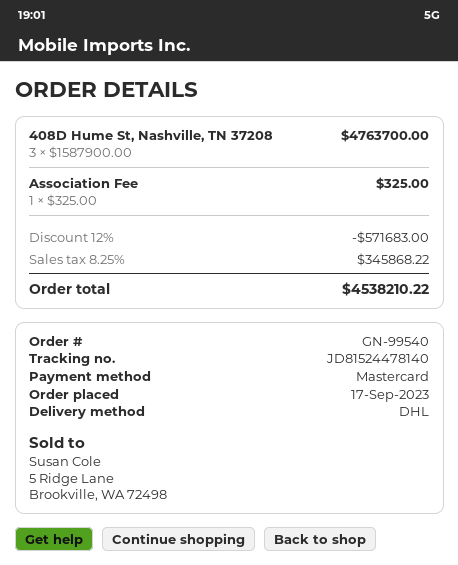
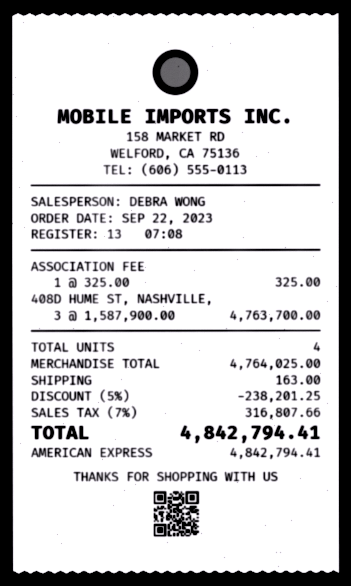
order date: 2023-09-17 -> 2023-09-22
payment method: Mastercard -> American Express
discount: 12% = 571683.00 -> 5% = 238201.25
shipping: none -> 163.00
tax: 8.25% = 345868.22 -> 7% = 316807.66
total: 4538210.22 -> 4842794.41

